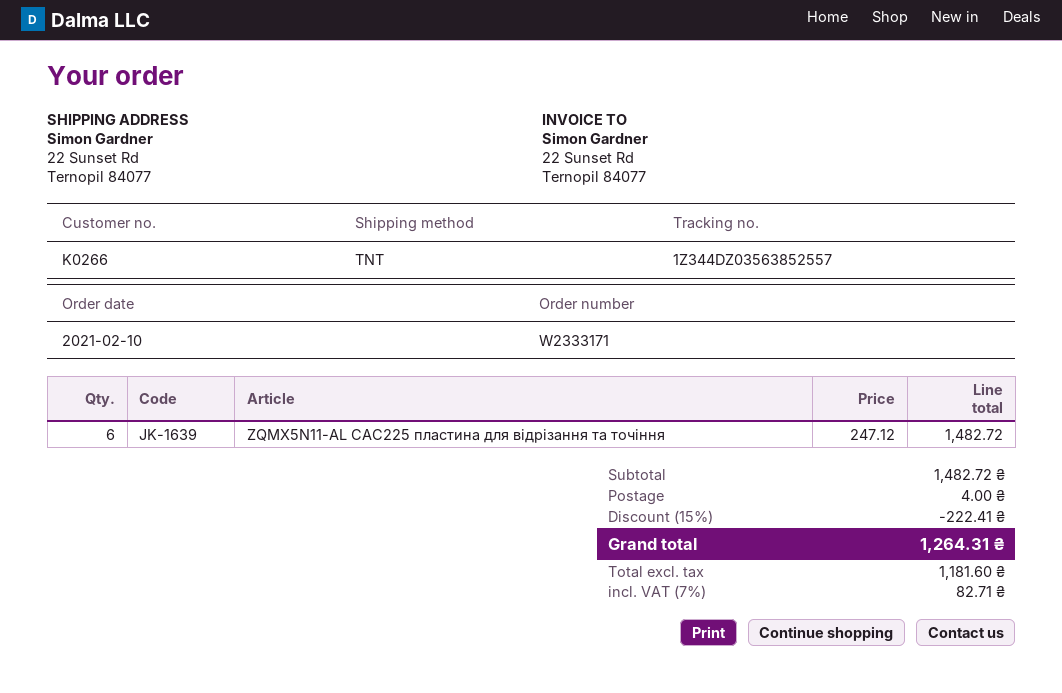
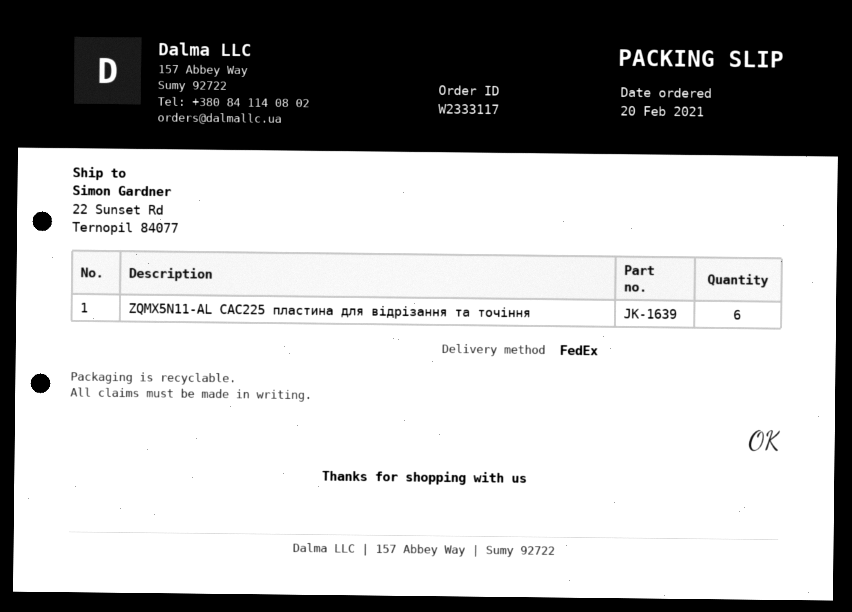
order number: W2333171 -> W2333117
order date: 2021-02-10 -> 2021-02-20
shipping method: TNT -> FedEx

